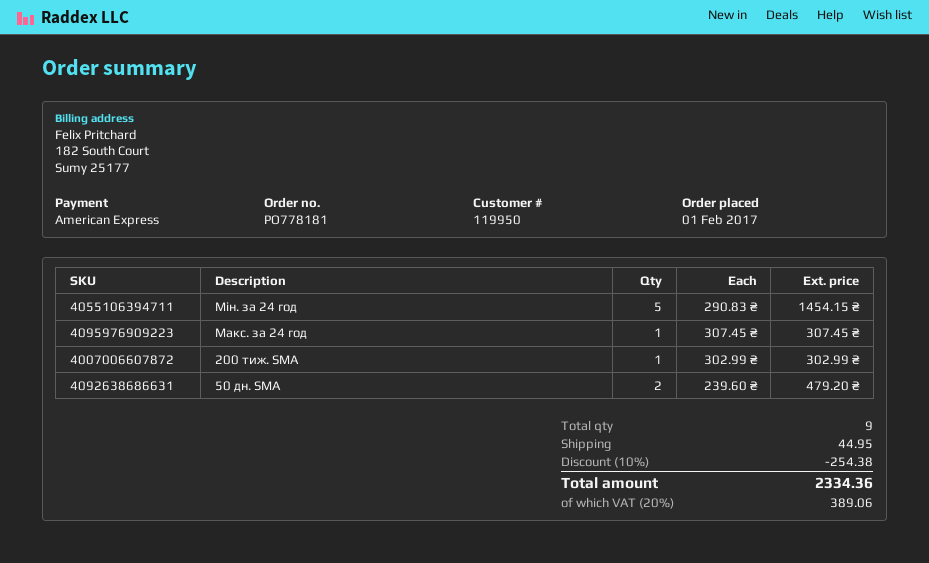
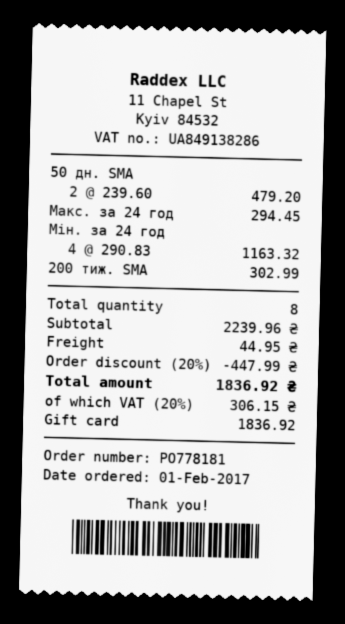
payment method: American Express -> gift card
Мін. за 24 год: 5 x 290.83 = 1454.15 -> 4 x 290.83 = 1163.32
Макс. за 24 год: 1 x 307.45 = 307.45 -> 1 x 294.45 = 294.45
total quantity: 9 -> 8
discount: 10% = 254.38 -> 20% = 447.99
tax: 20% = 389.06 -> 20% = 306.15
total: 2334.36 -> 1836.92

